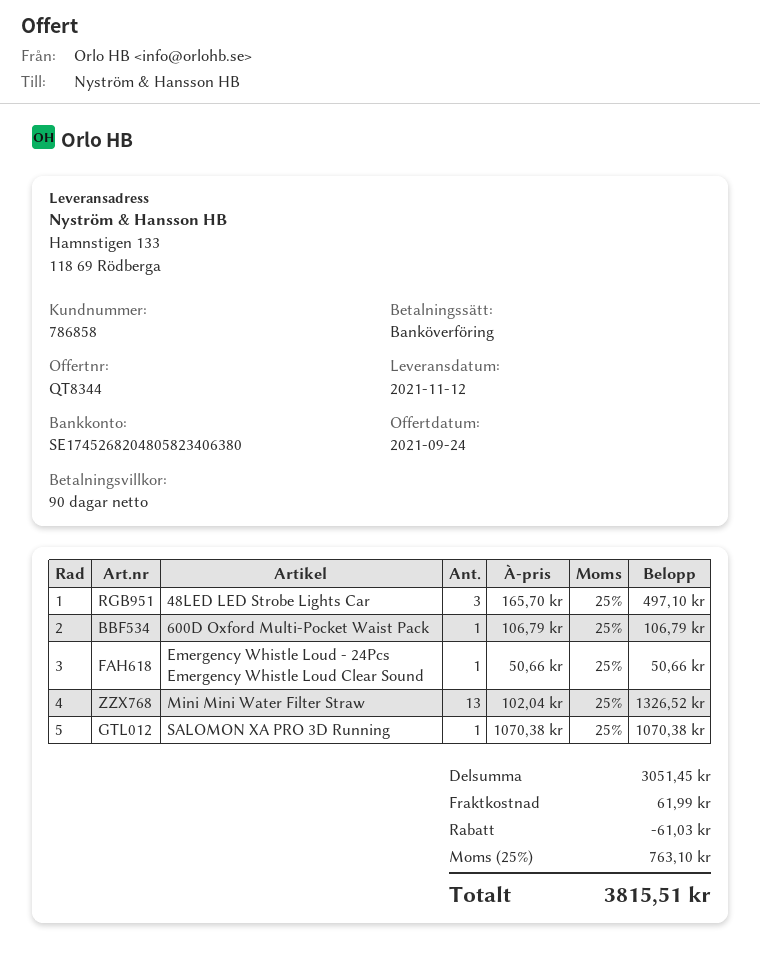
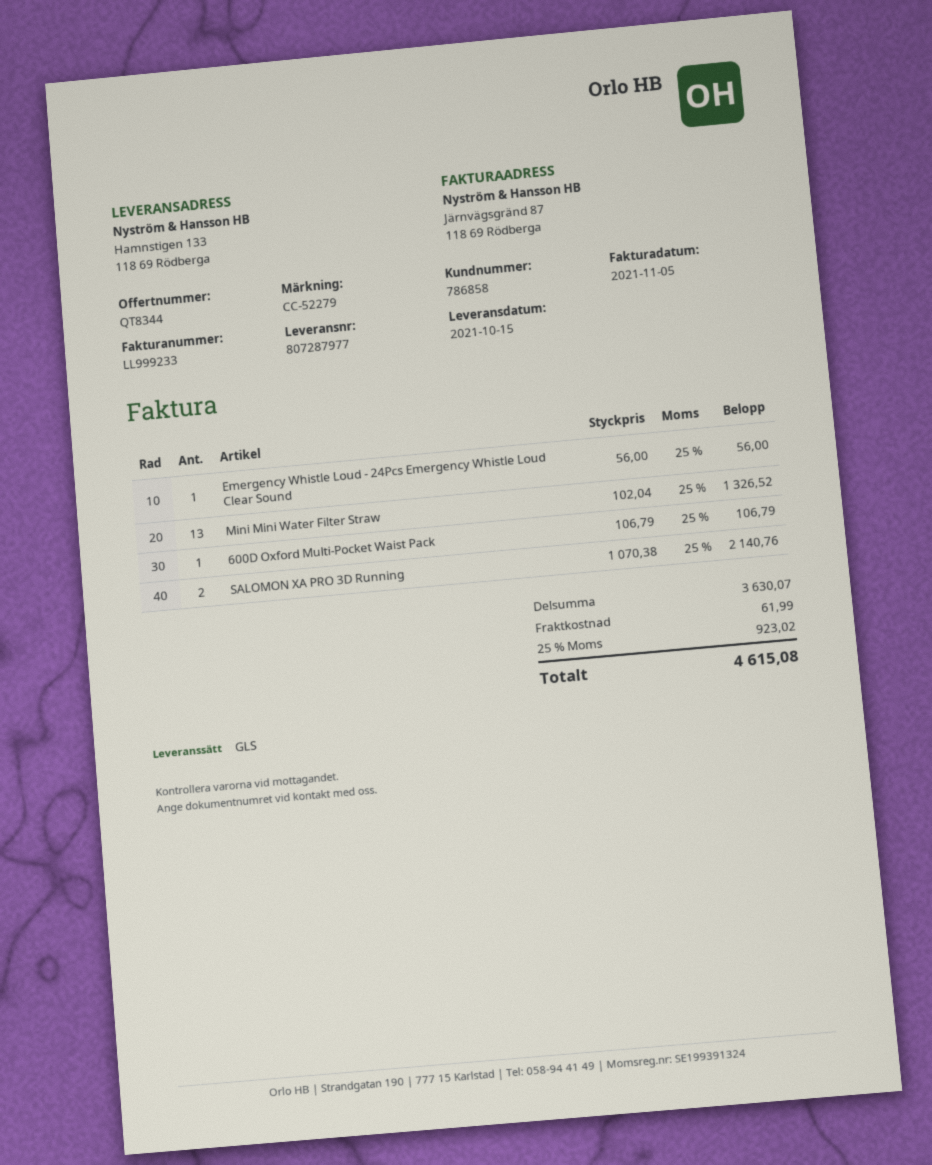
delivery date: 2021-11-12 -> 2021-10-15
48LED LED Strobe Lights Car: 3 x 165.70 = 497.10 -> none
Emergency Whistle Loud - 24Pcs Emergency Whistle Loud Clear Sound: 1 x 50.66 = 50.66 -> 1 x 56.00 = 56.00
SALOMON XA PRO 3D Running: 1 x 1070.38 = 1070.38 -> 2 x 1070.38 = 2140.76
subtotal: 3051.45 -> 3630.07
discount: 61.03 -> none
tax: 25% = 763.10 -> 25% = 923.02
total: 3815.51 -> 4615.08

